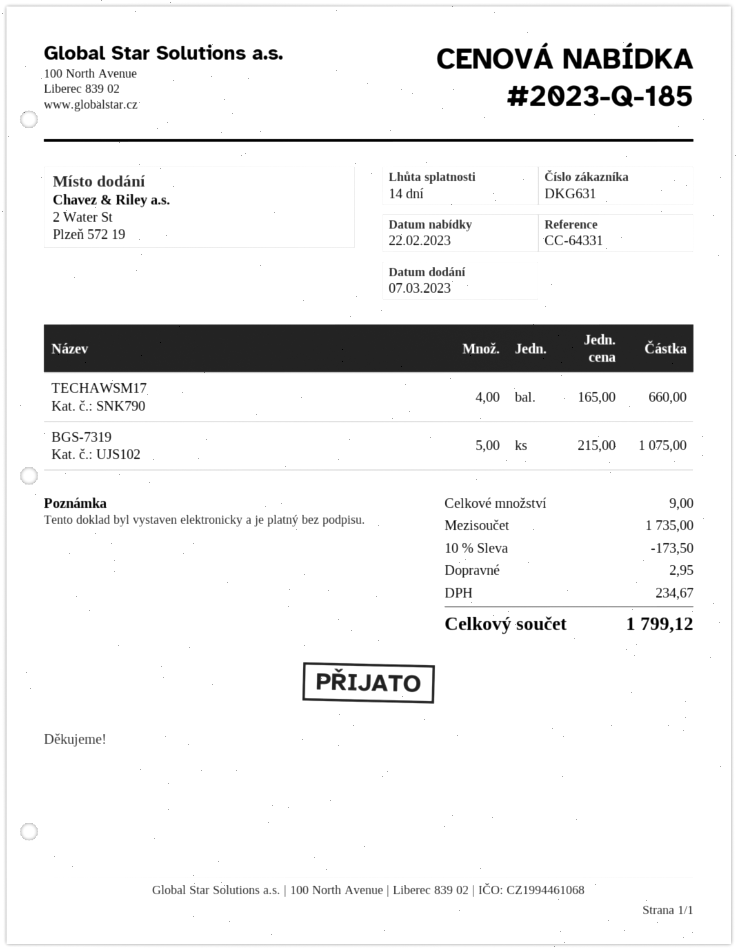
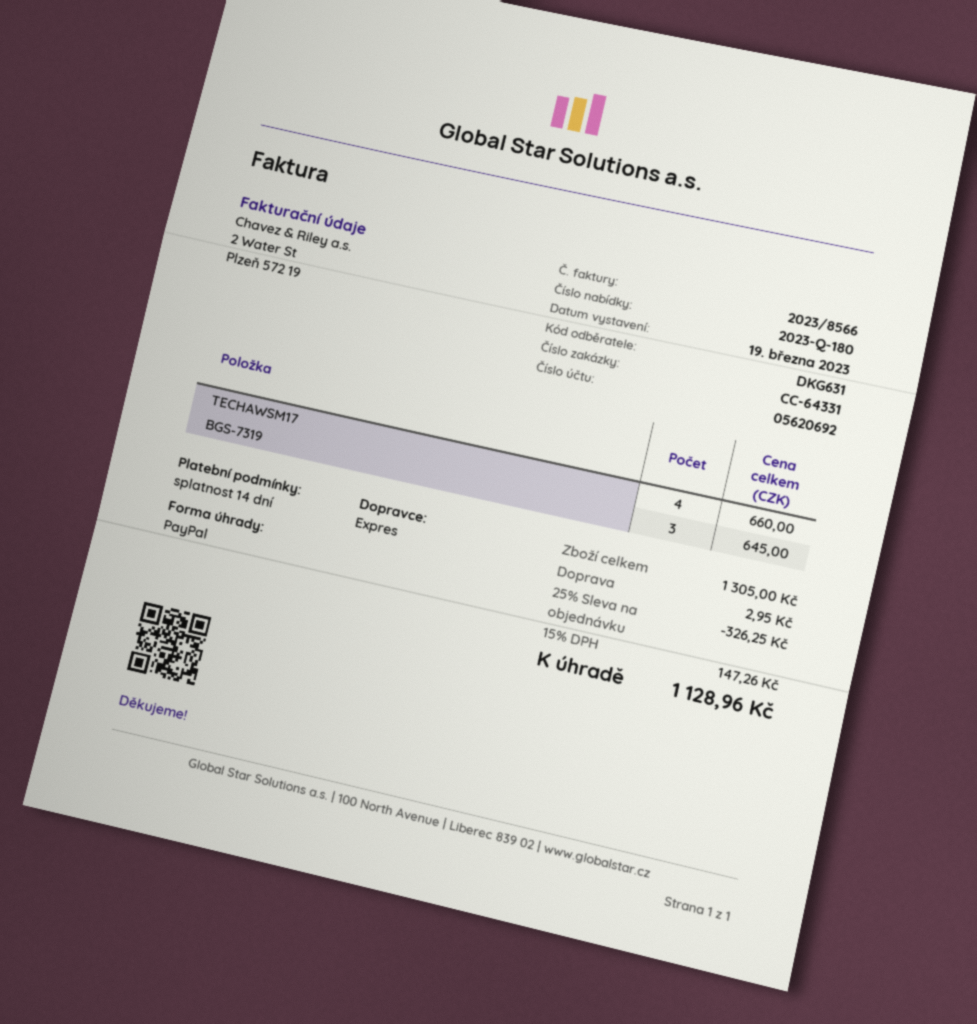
quote number: 2023-Q-185 -> 2023-Q-180
BGS-7319: 5 for 1075.00 -> 3 for 645.00
subtotal: 1735.00 -> 1305.00
discount: 10% = 173.50 -> 25% = 326.25
tax: 234.67 -> 147.26
total: 1799.12 -> 1128.96

